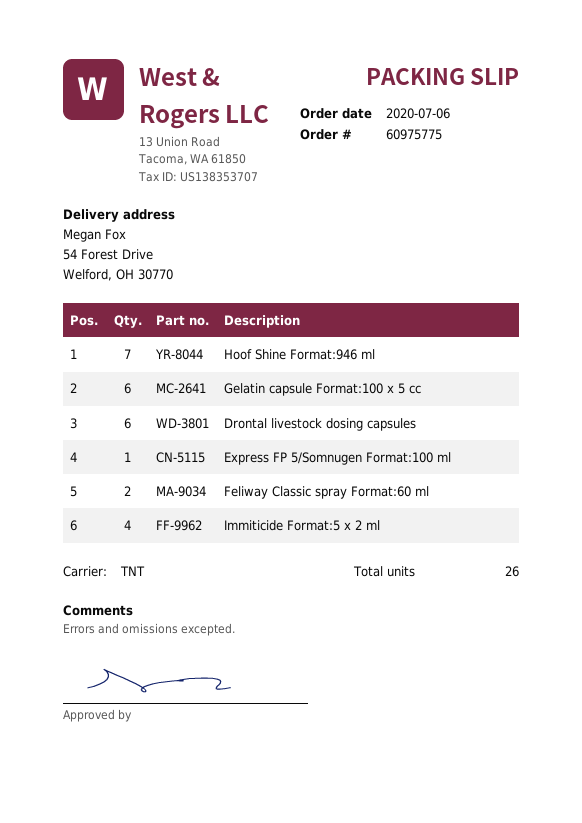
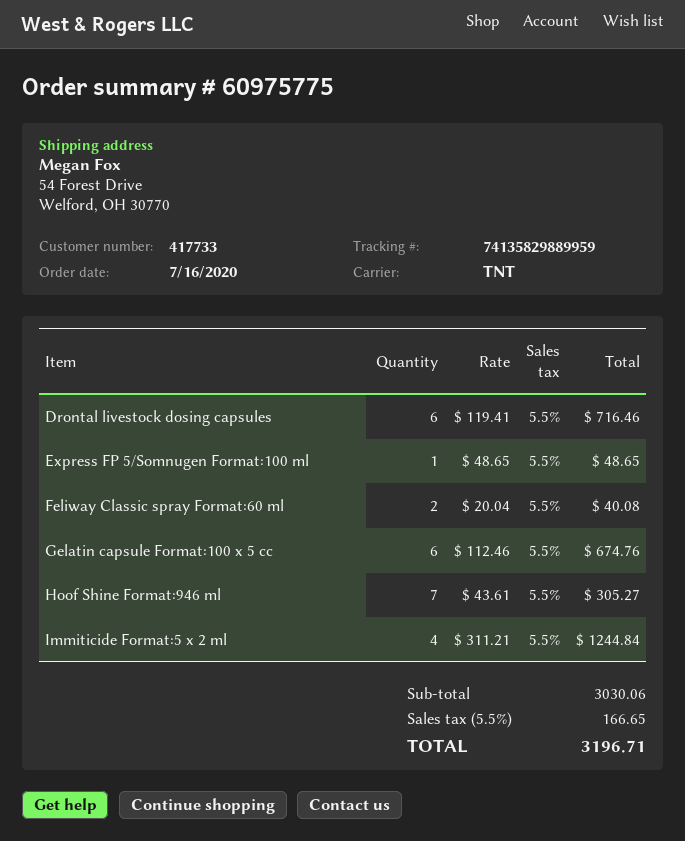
order date: 2020-07-06 -> 2020-07-16

